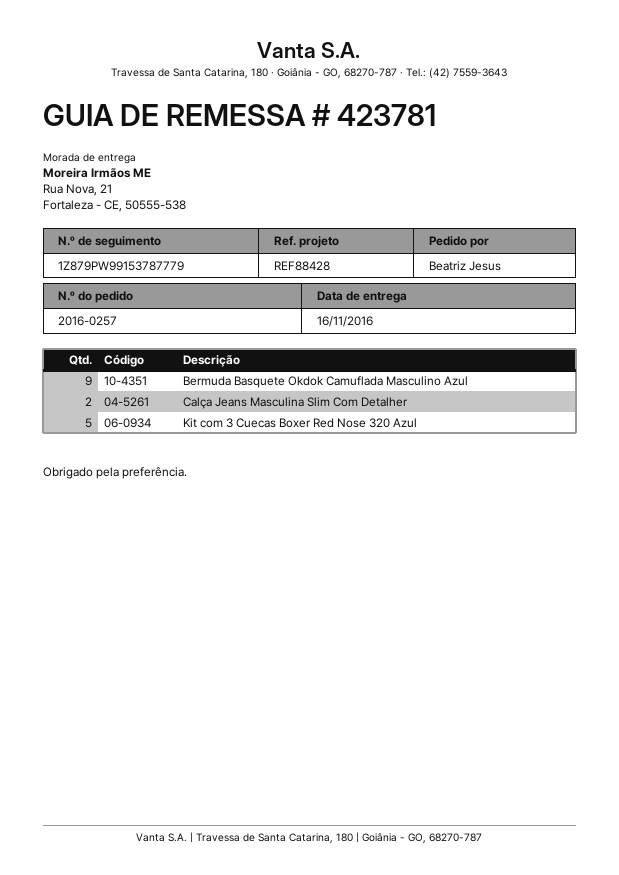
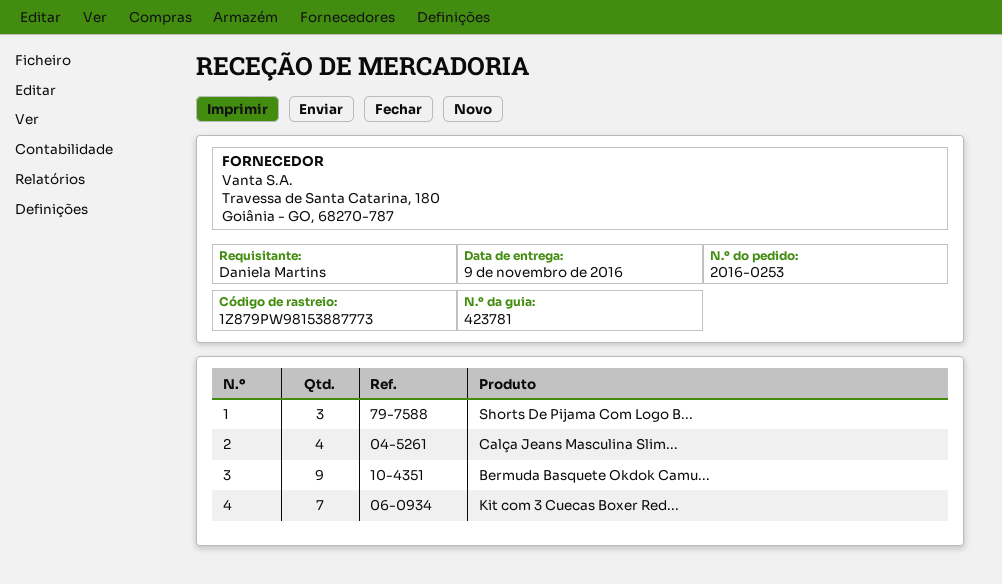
order number: 2016-0257 -> 2016-0253
delivery date: 2016-11-16 -> 2016-11-09
ordered by: Beatriz Jesus -> Daniela Martins
tracking number: 1Z879PW99153787779 -> 1Z879PW98153887773
Calça Jeans Masculina Slim Com Detalher: 2 -> 4
Kit com 3 Cuecas Boxer Red Nose 320 Azul: 5 -> 7
Shorts De Pijama Com Logo B...: none -> 3

